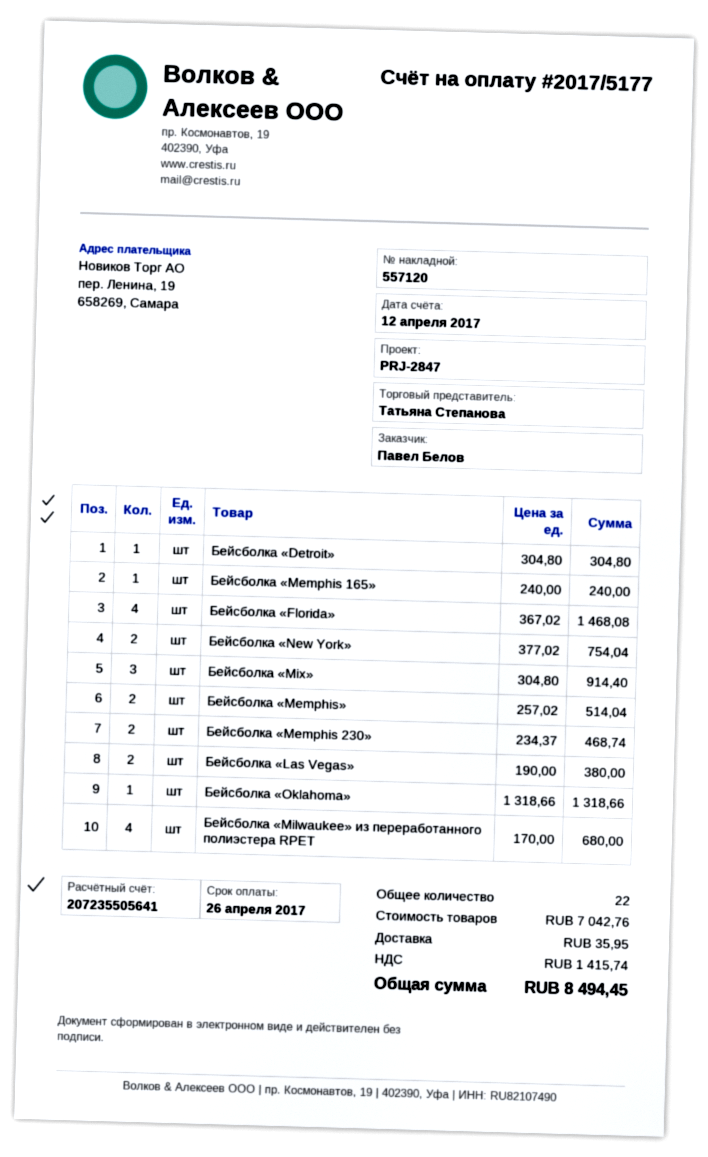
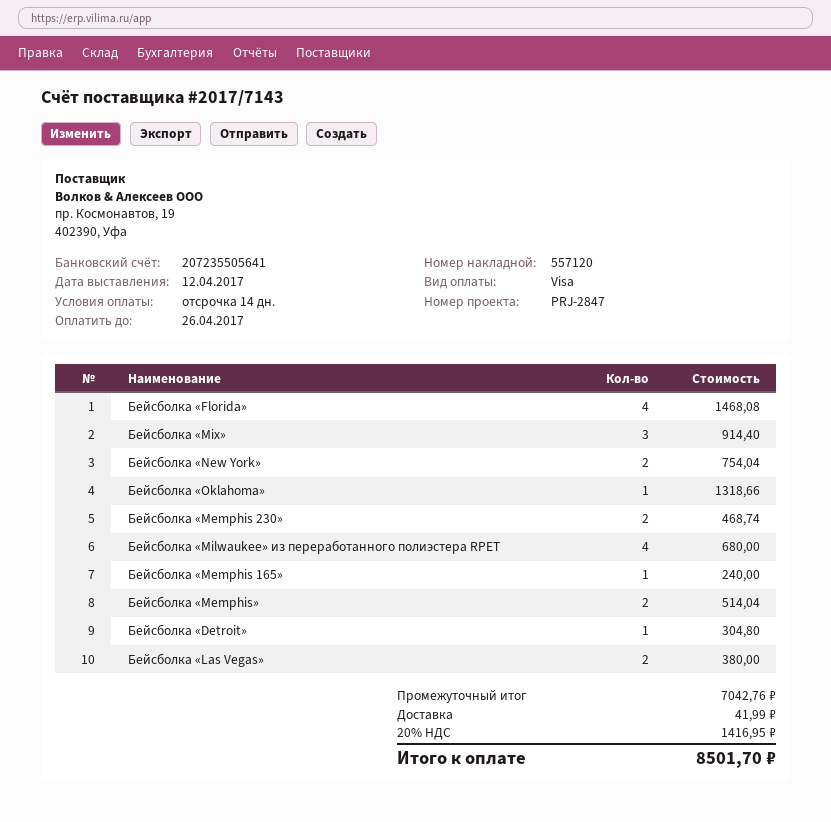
invoice number: 2017/5177 -> 2017/7143
shipping: 35.95 -> 41.99
tax: 1415.74 -> 1416.95
total: 8494.45 -> 8501.70

